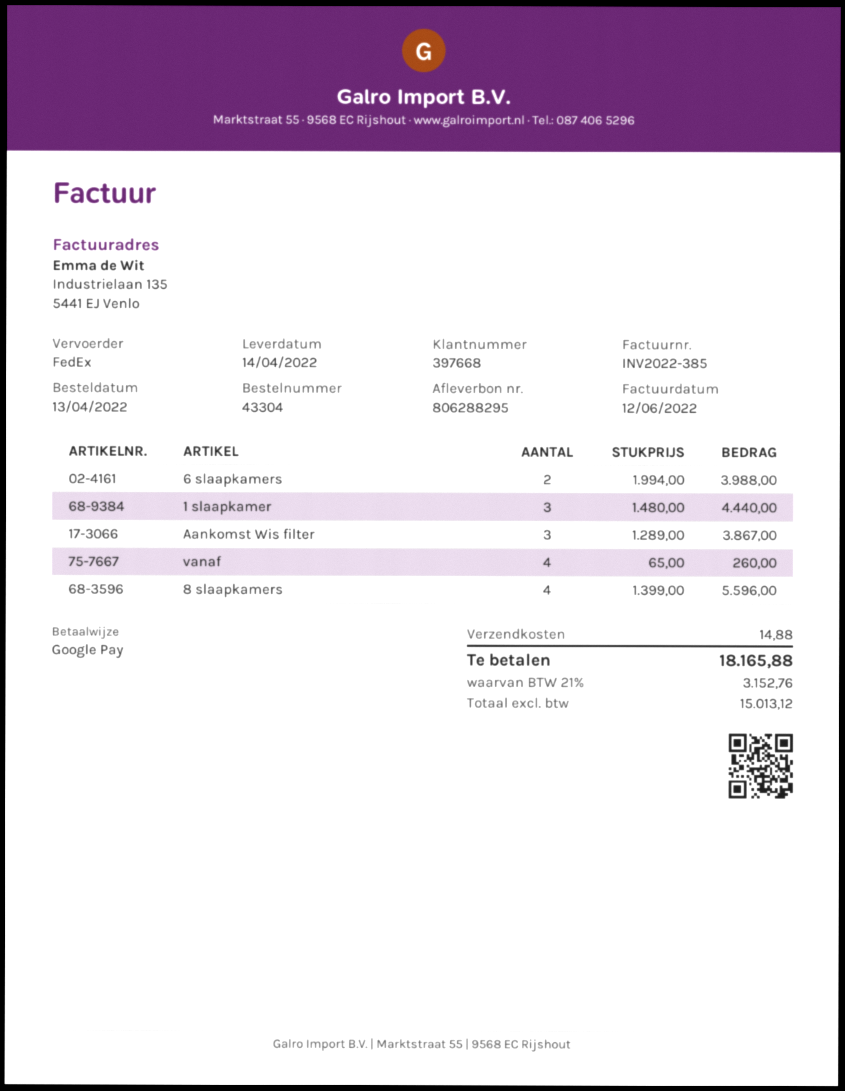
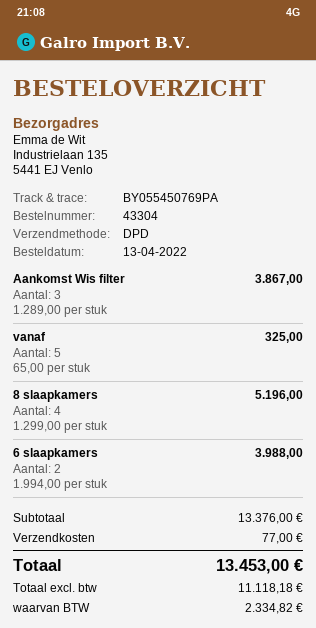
shipping method: FedEx -> DPD
1 slaapkamer: 3 x 1480.00 = 4440.00 -> none
vanaf: 4 x 65.00 = 260.00 -> 5 x 65.00 = 325.00
8 slaapkamers: 4 x 1399.00 = 5596.00 -> 4 x 1299.00 = 5196.00
shipping: 14.88 -> 77.00
net: 15013.12 -> 11118.18
tax: 3152.76 -> 2334.82
total: 18165.88 -> 13453.00

